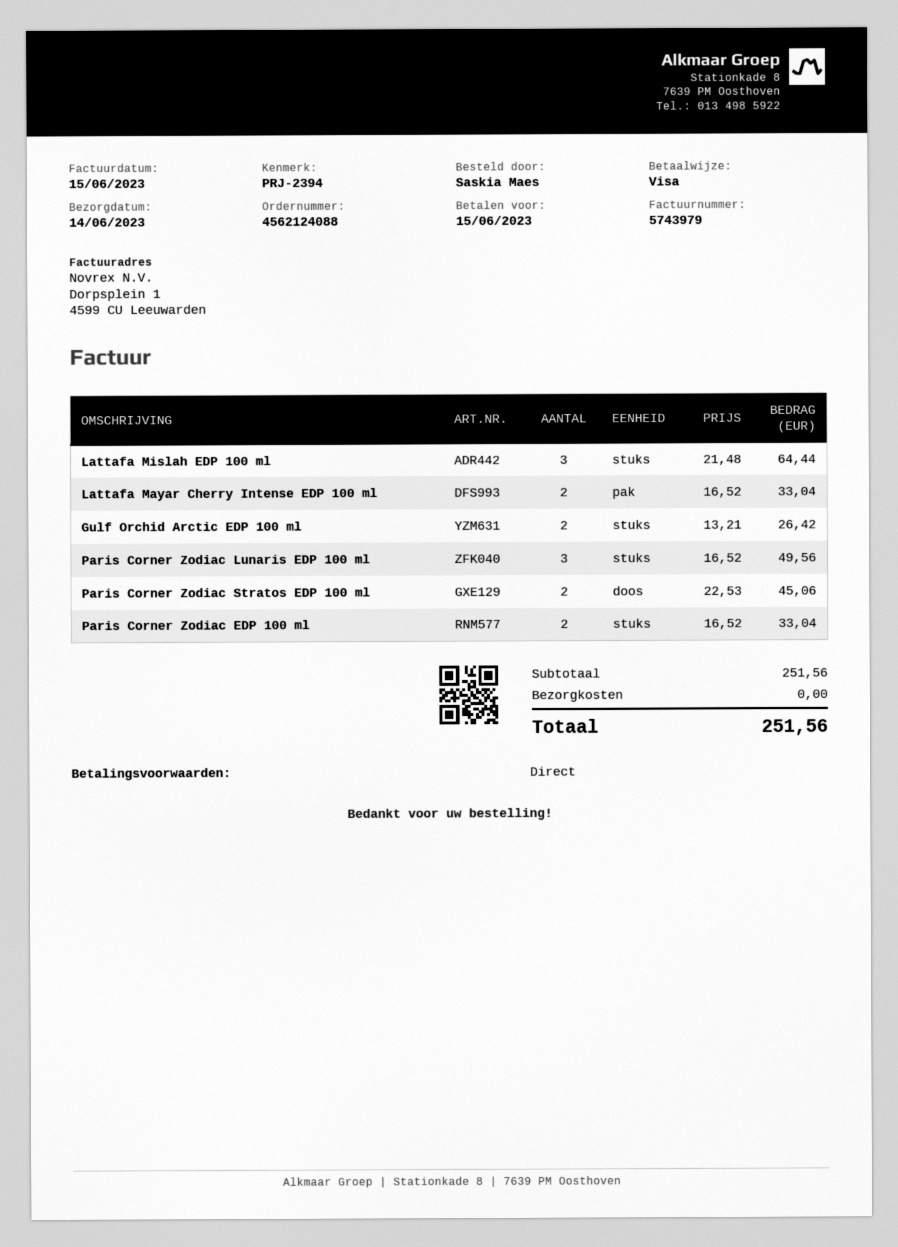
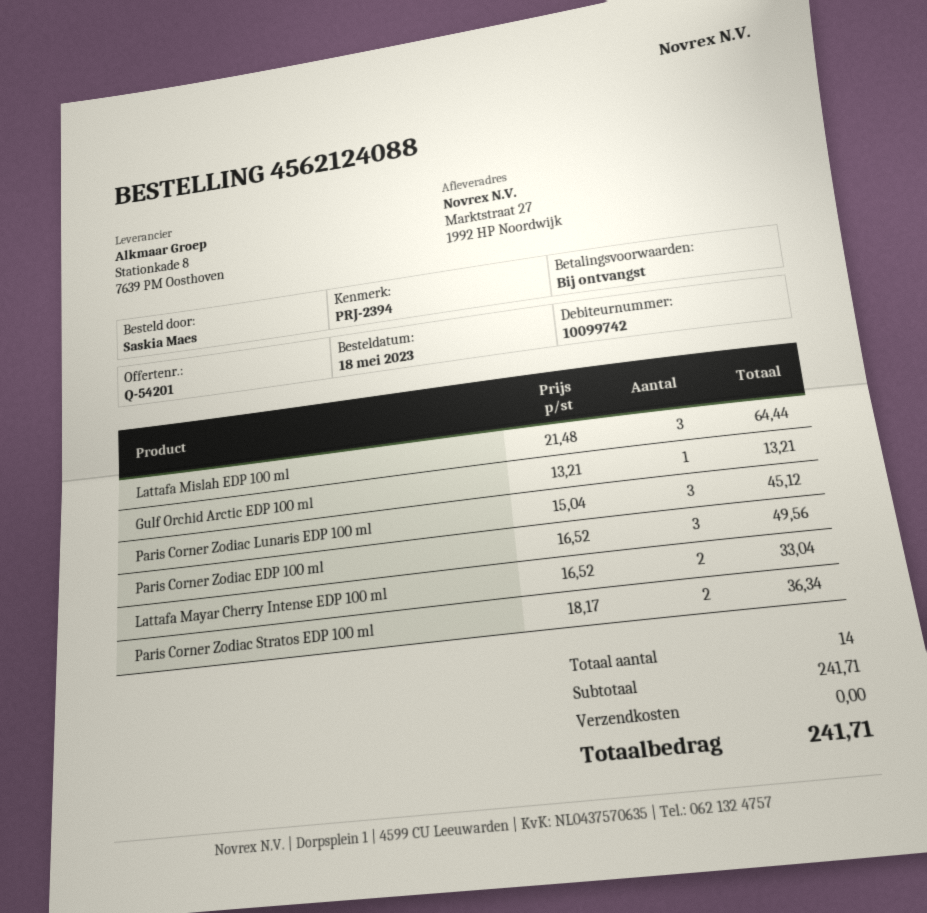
Gulf Orchid Arctic EDP 100 ml: 2 x 13.21 = 26.42 -> 1 x 13.21 = 13.21
Paris Corner Zodiac Lunaris EDP 100 ml: 3 x 16.52 = 49.56 -> 3 x 15.04 = 45.12
Paris Corner Zodiac Stratos EDP 100 ml: 2 x 22.53 = 45.06 -> 2 x 18.17 = 36.34
Paris Corner Zodiac EDP 100 ml: 2 x 16.52 = 33.04 -> 3 x 16.52 = 49.56
subtotal: 251.56 -> 241.71
total: 251.56 -> 241.71

